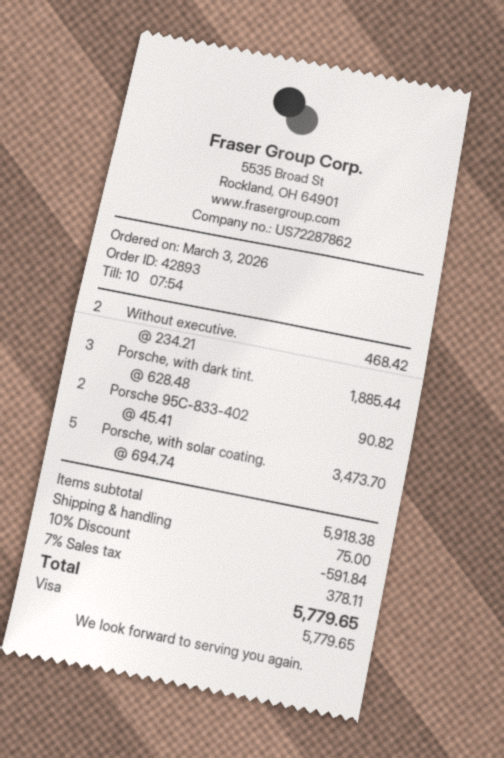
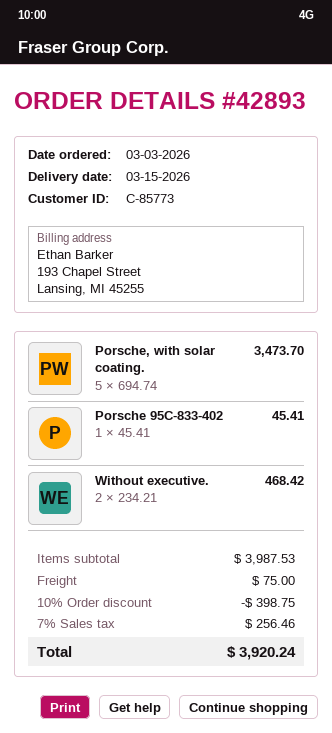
Porsche, with dark tint.: 3 x 628.48 = 1885.44 -> none
Porsche 95C-833-402: 2 x 45.41 = 90.82 -> 1 x 45.41 = 45.41
subtotal: 5918.38 -> 3987.53
discount: 10% = 591.84 -> 10% = 398.75
tax: 7% = 378.11 -> 7% = 256.46
total: 5779.65 -> 3920.24

